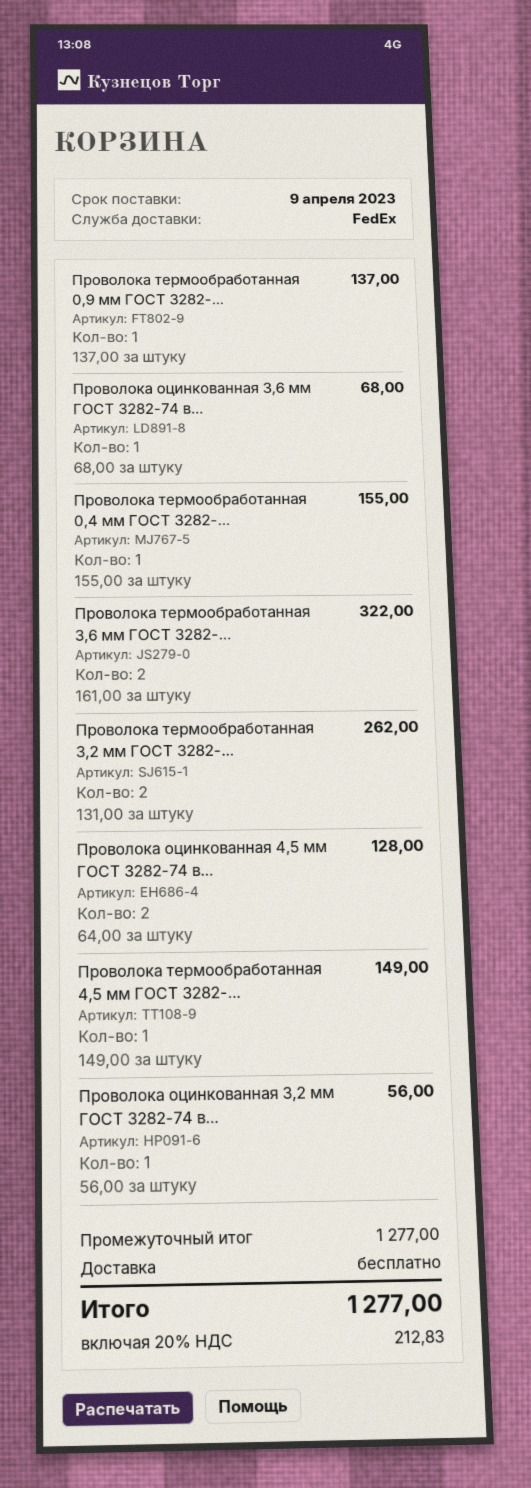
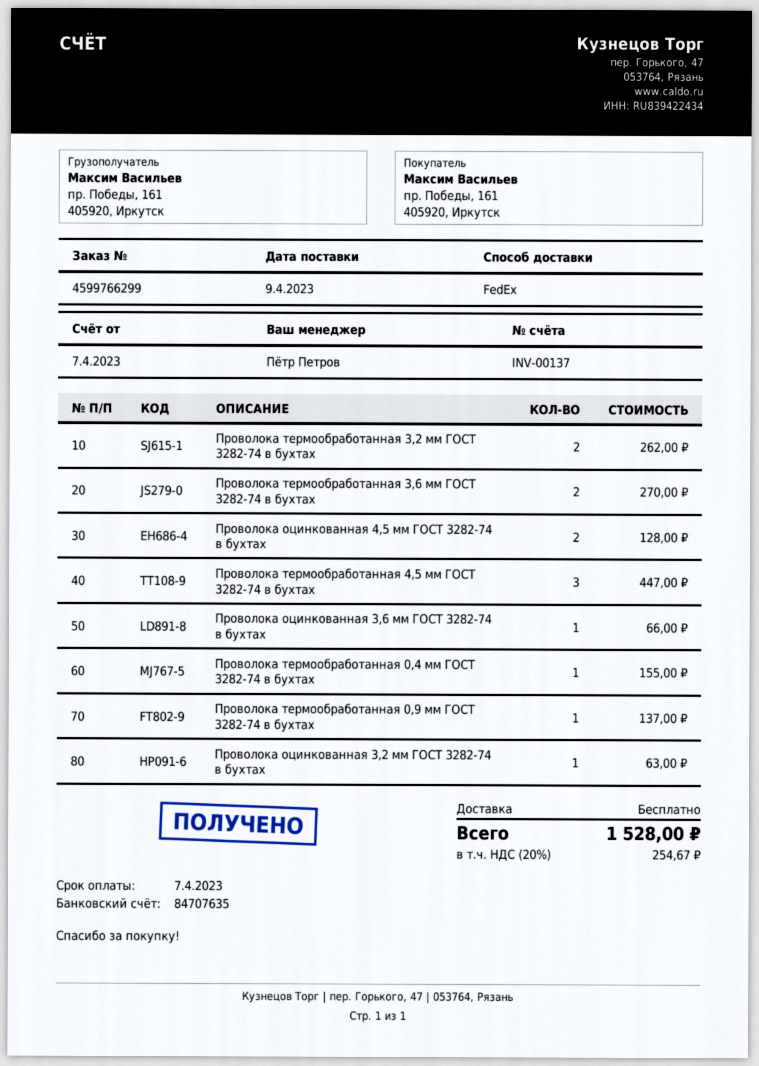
Проволока оцинкованная 3,6 мм ГОСТ 3282-74 в...: 1 for 68.00 -> 1 for 66.00
Проволока термообработанная 3,6 мм ГОСТ 3282-...: 2 for 322.00 -> 2 for 270.00
Проволока термообработанная 4,5 мм ГОСТ 3282-...: 1 for 149.00 -> 3 for 447.00
Проволока оцинкованная 3,2 мм ГОСТ 3282-74 в...: 1 for 56.00 -> 1 for 63.00
tax: 20% = 212.83 -> 20% = 254.67
total: 1277.00 -> 1528.00

